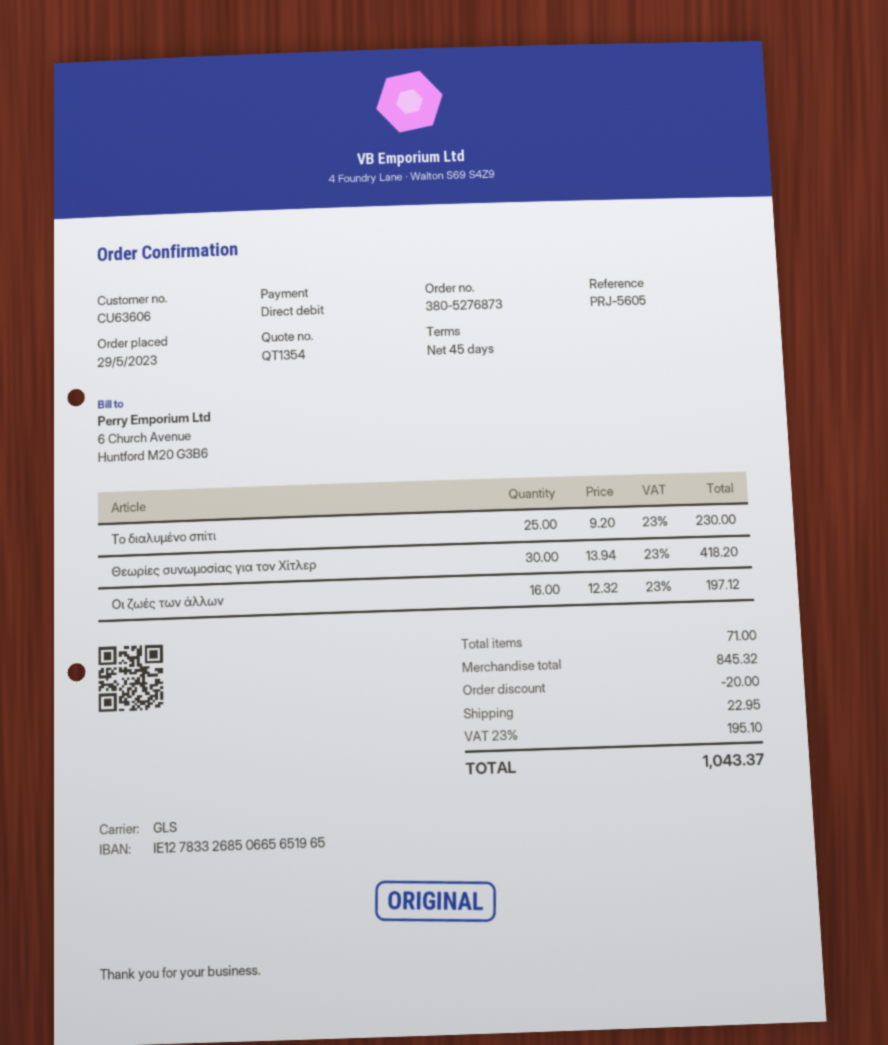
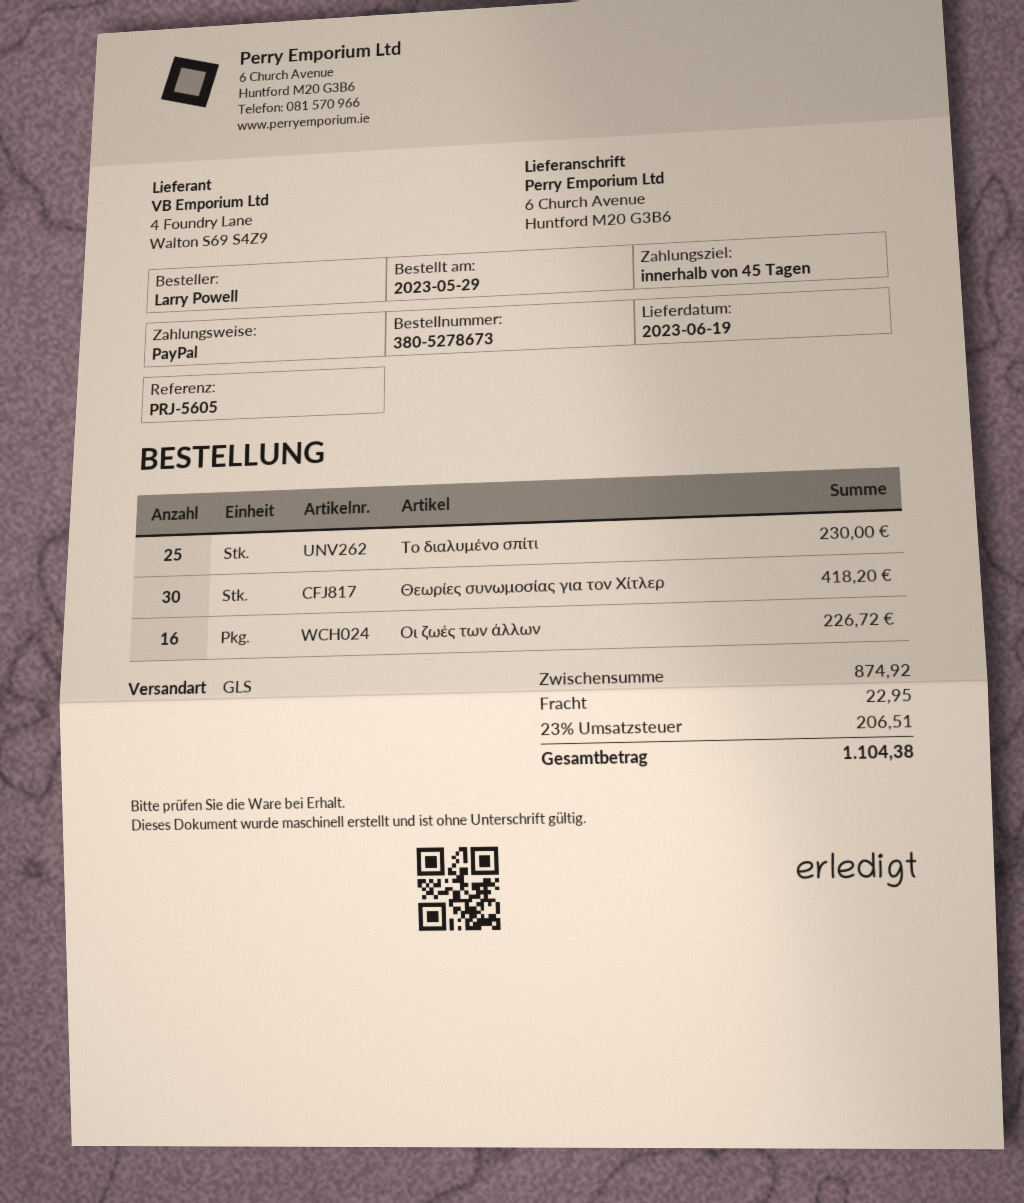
order number: 380-5276873 -> 380-5278673
payment method: direct debit -> PayPal
Οι ζωές των άλλων: 16 for 197.12 -> 16 for 226.72
subtotal: 845.32 -> 874.92
discount: 20.00 -> none
tax: 23% = 195.10 -> 23% = 206.51
total: 1043.37 -> 1104.38

